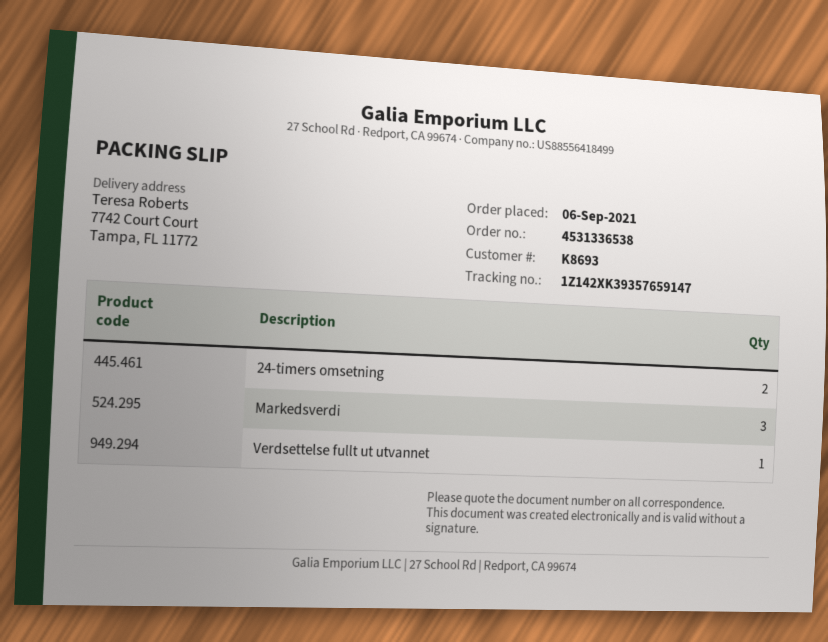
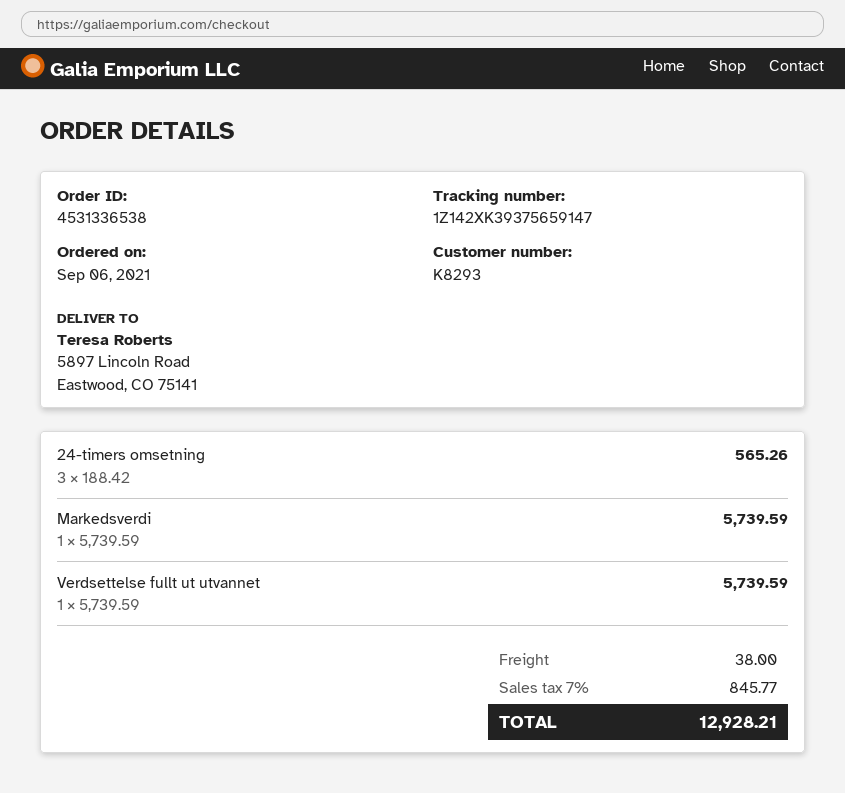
customer number: K8693 -> K8293
tracking number: 1Z142XK39357659147 -> 1Z142XK39375659147
ship to: 7742 Court Court, Tampa, FL 11772 -> 5897 Lincoln Road, Eastwood, CO 75141
24-timers omsetning: 2 -> 3
Markedsverdi: 3 -> 1

